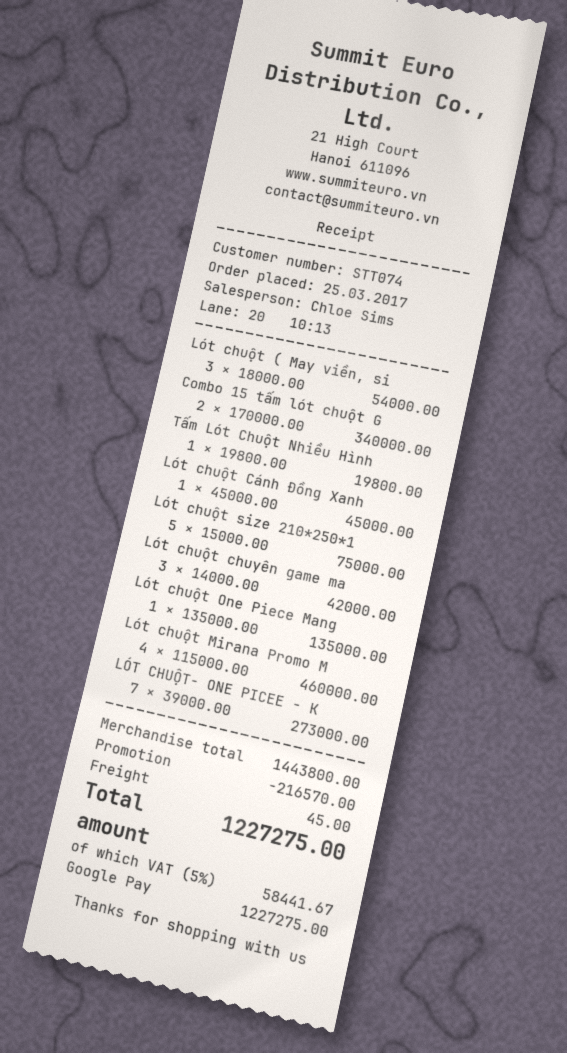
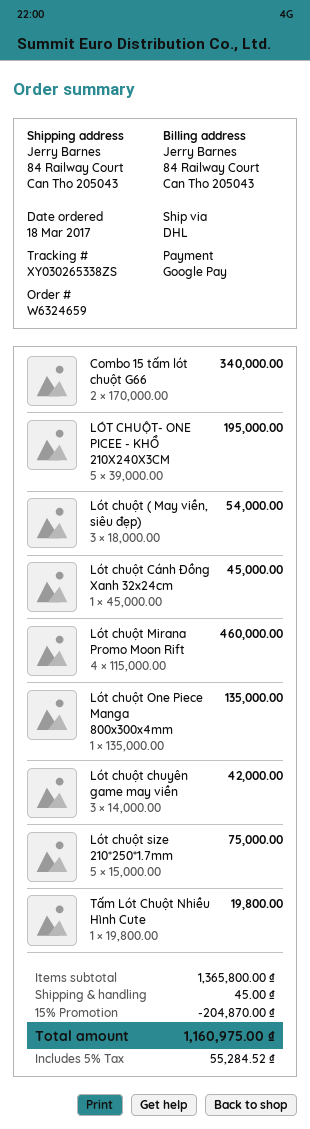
order date: 2017-03-25 -> 2017-03-18
LÓT CHUỘT- ONE PICEE - K: 7 x 39000.00 = 273000.00 -> 5 x 39000.00 = 195000.00
subtotal: 1443800.00 -> 1365800.00
discount: 216570.00 -> 204870.00
tax: 5% = 58441.67 -> 5% = 55284.52
total: 1227275.00 -> 1160975.00

